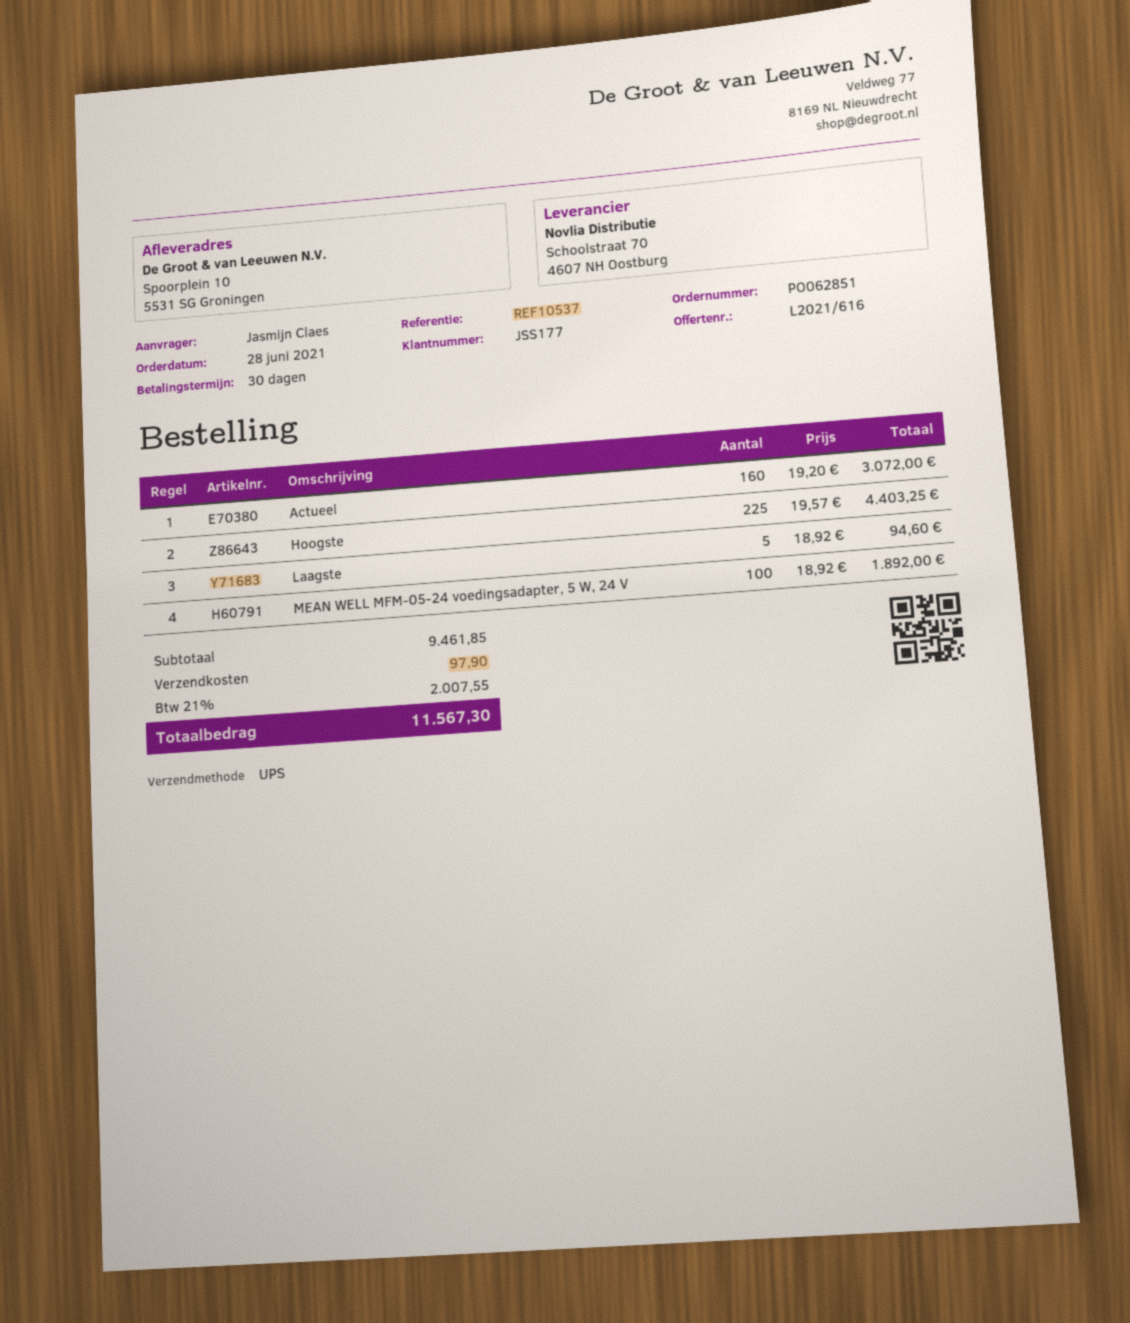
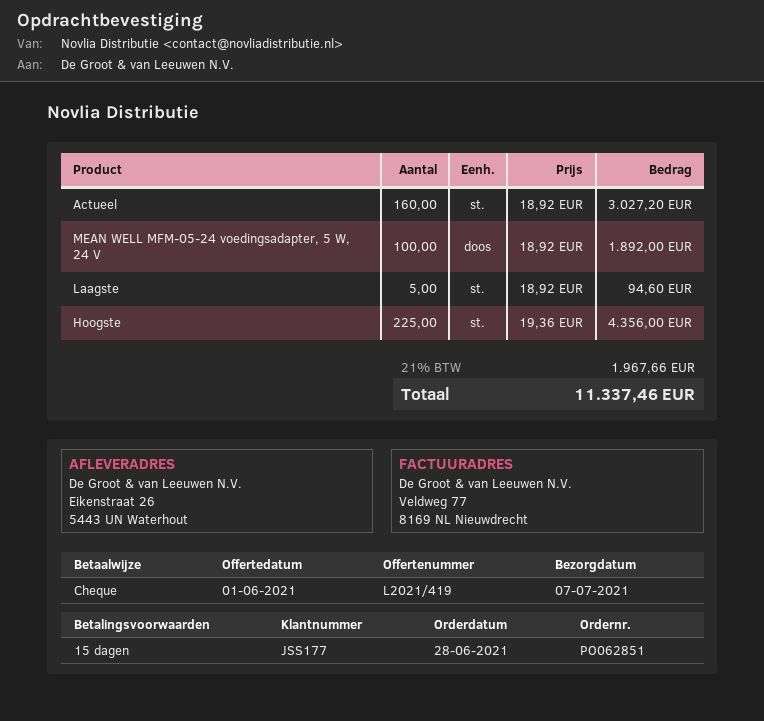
quote number: L2021/616 -> L2021/419
payment terms: 30 days -> 15 days
ship to: Spoorplein 10, 5531 SG Groningen -> Eikenstraat 26, 5443 UN Waterhout
Actueel: 160 x 19.20 = 3072.00 -> 160 x 18.92 = 3027.20
Hoogste: 225 x 19.57 = 4403.25 -> 225 x 19.36 = 4356.00
shipping: 97.90 -> none
tax: 21% = 2007.55 -> 21% = 1967.66
total: 11567.30 -> 11337.46

